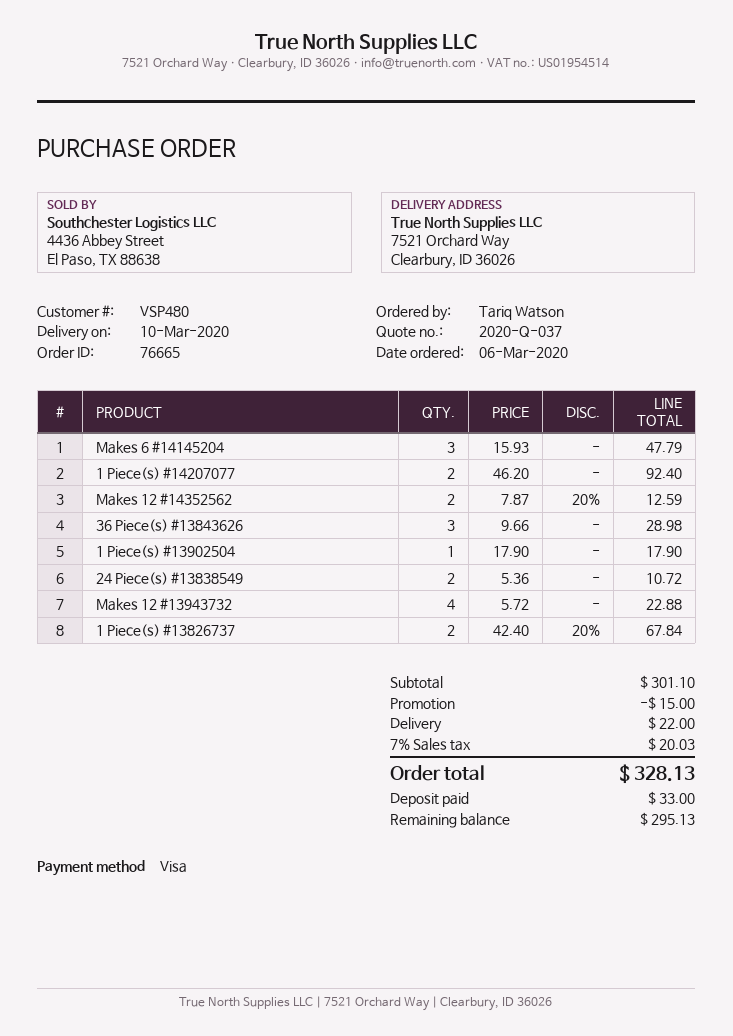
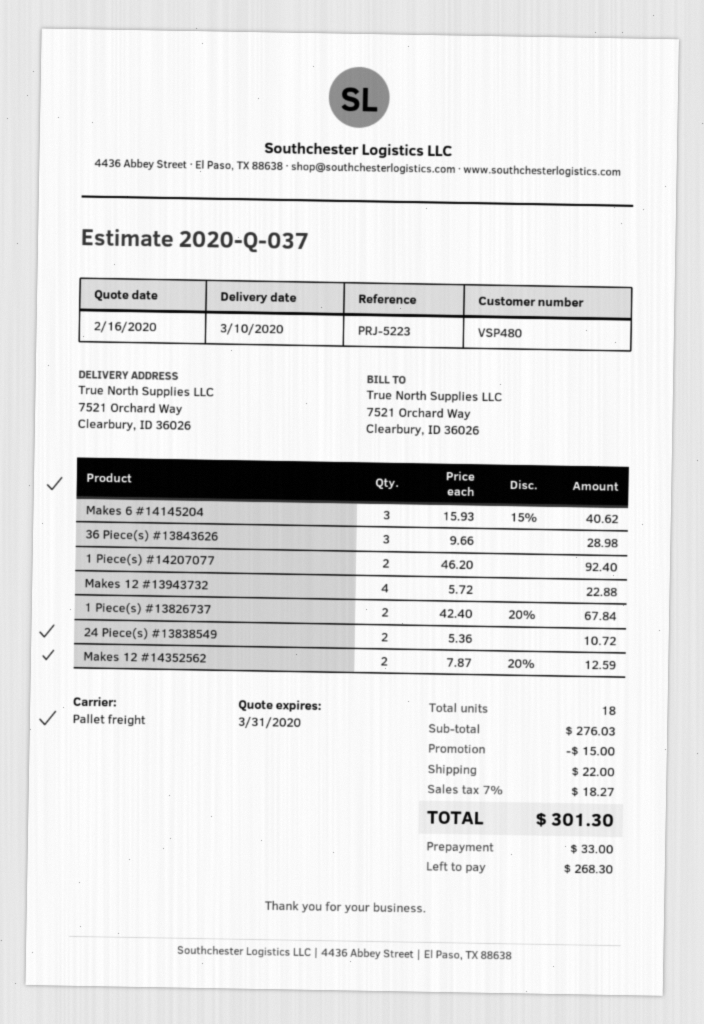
Makes 6 #14145204: 3 x 15.93 = 47.79 -> 3 x 15.93 - 15% = 40.62
1 Piece(s) #13902504: 1 x 17.90 = 17.90 -> none
subtotal: 301.10 -> 276.03
tax: 7% = 20.03 -> 7% = 18.27
total: 328.13 -> 301.30
balance: 295.13 -> 268.30

